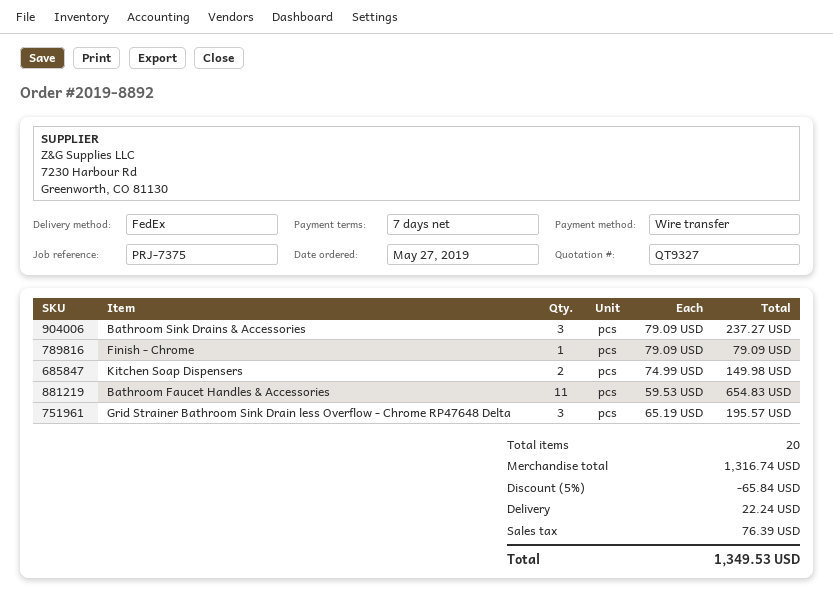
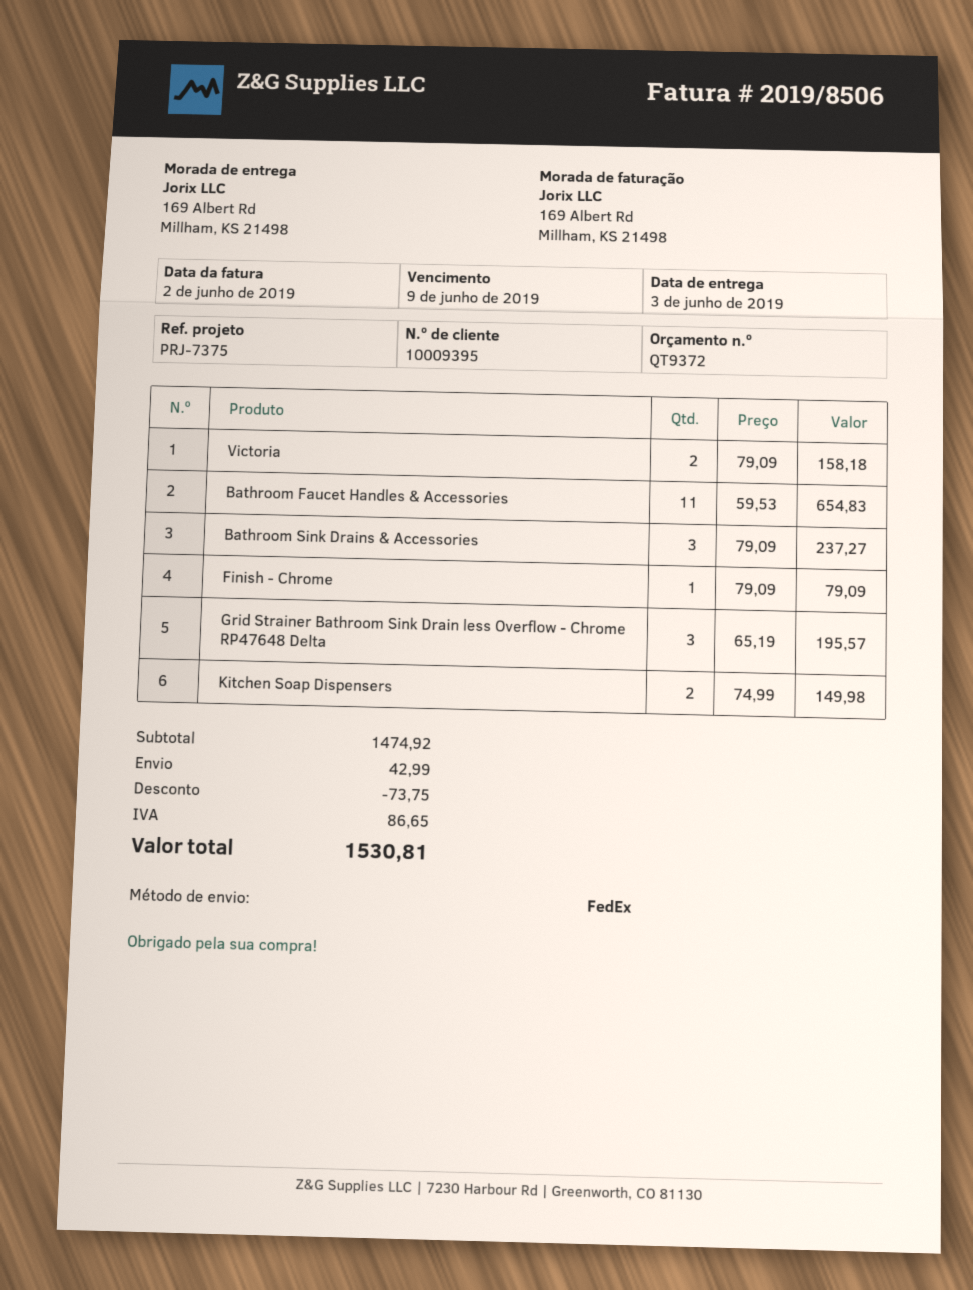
quote number: QT9327 -> QT9372
Victoria: none -> 2 x 79.09 = 158.18
subtotal: 1316.74 -> 1474.92
discount: 65.84 -> 73.75
shipping: 22.24 -> 42.99
tax: 76.39 -> 86.65
total: 1349.53 -> 1530.81

